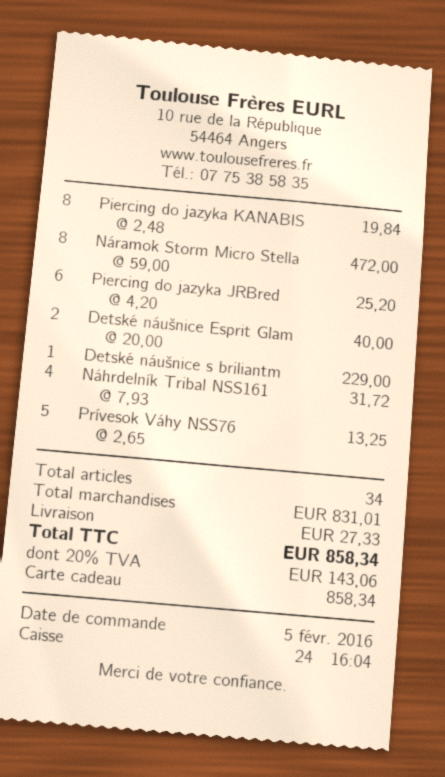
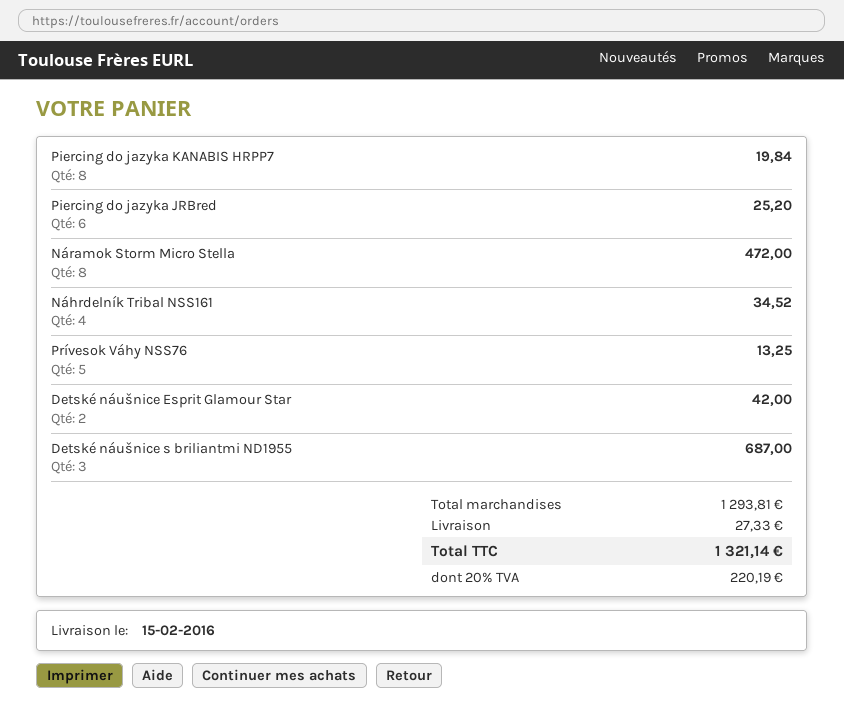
Detské náušnice Esprit Glam: 2 for 40.00 -> 2 for 42.00
Detské náušnice s briliantm: 1 for 229.00 -> 3 for 687.00
Náhrdelník Tribal NSS161: 4 for 31.72 -> 4 for 34.52
subtotal: 831.01 -> 1293.81
tax: 20% = 143.06 -> 20% = 220.19
total: 858.34 -> 1321.14

